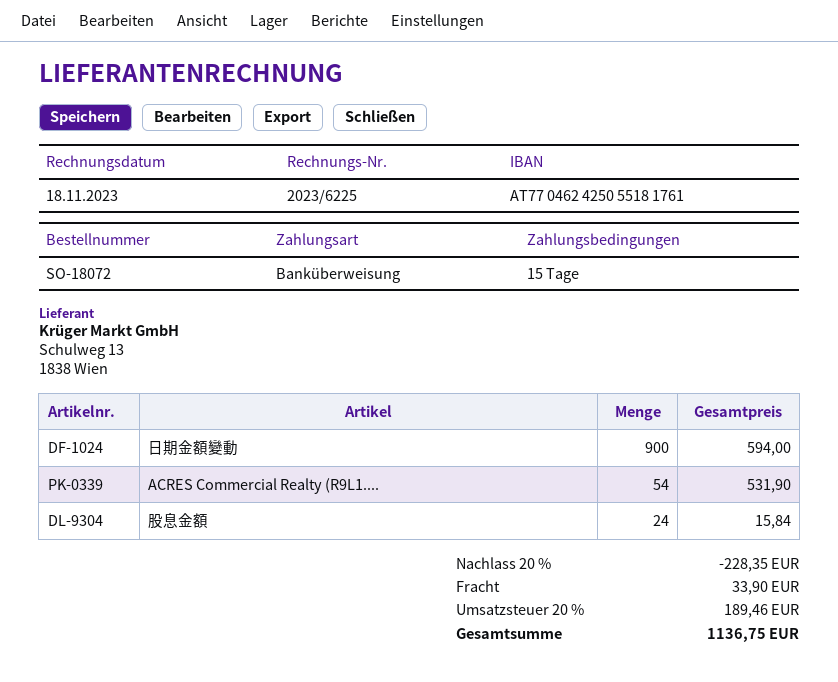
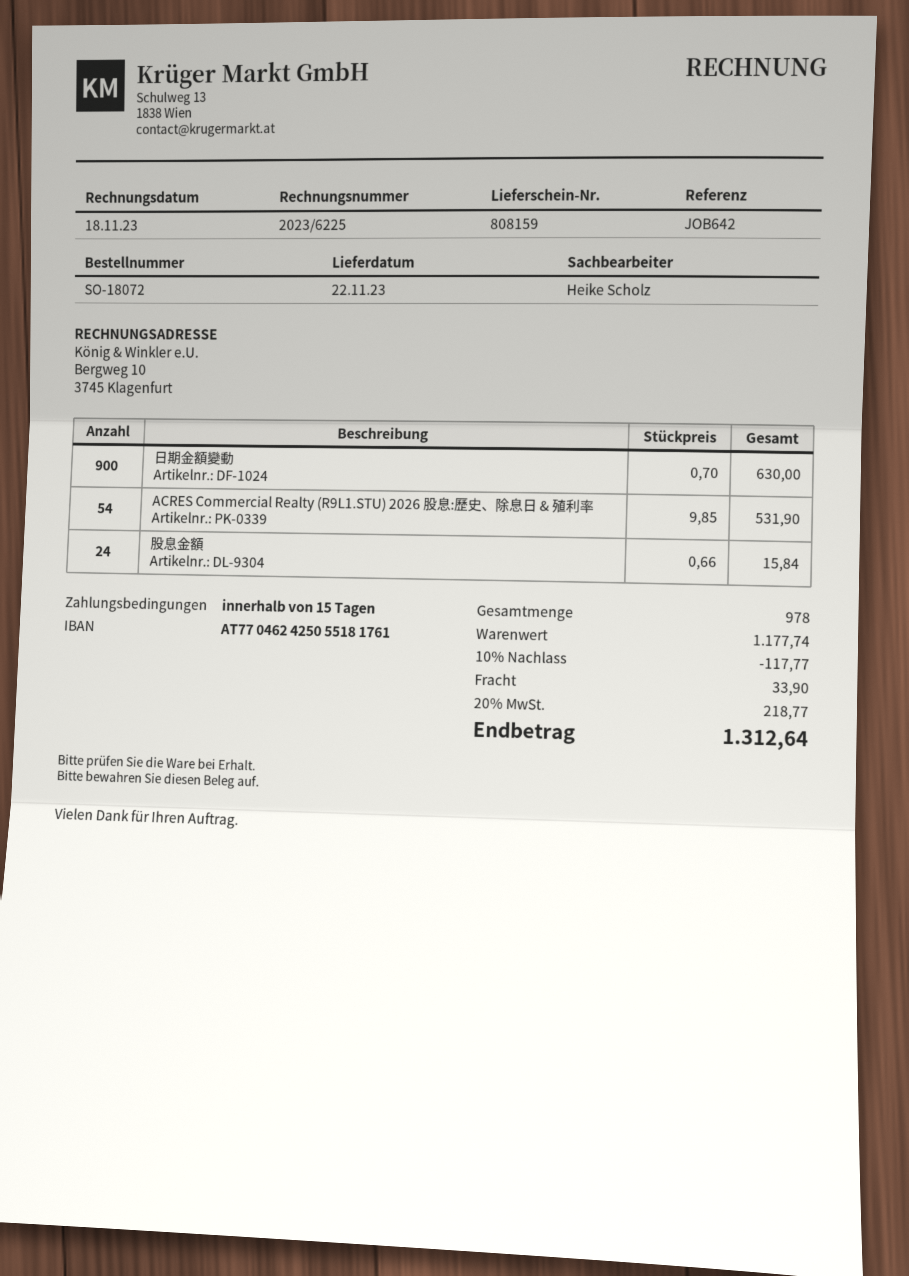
日期金額變動: 900 for 594.00 -> 900 for 630.00
discount: 20% = 228.35 -> 10% = 117.77
tax: 20% = 189.46 -> 20% = 218.77
total: 1136.75 -> 1312.64

